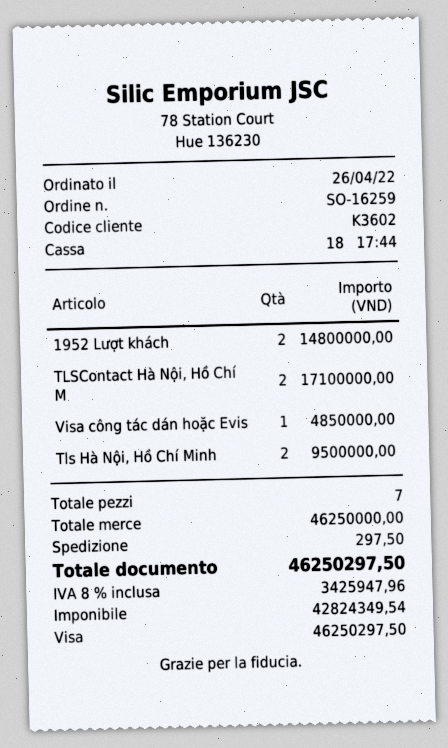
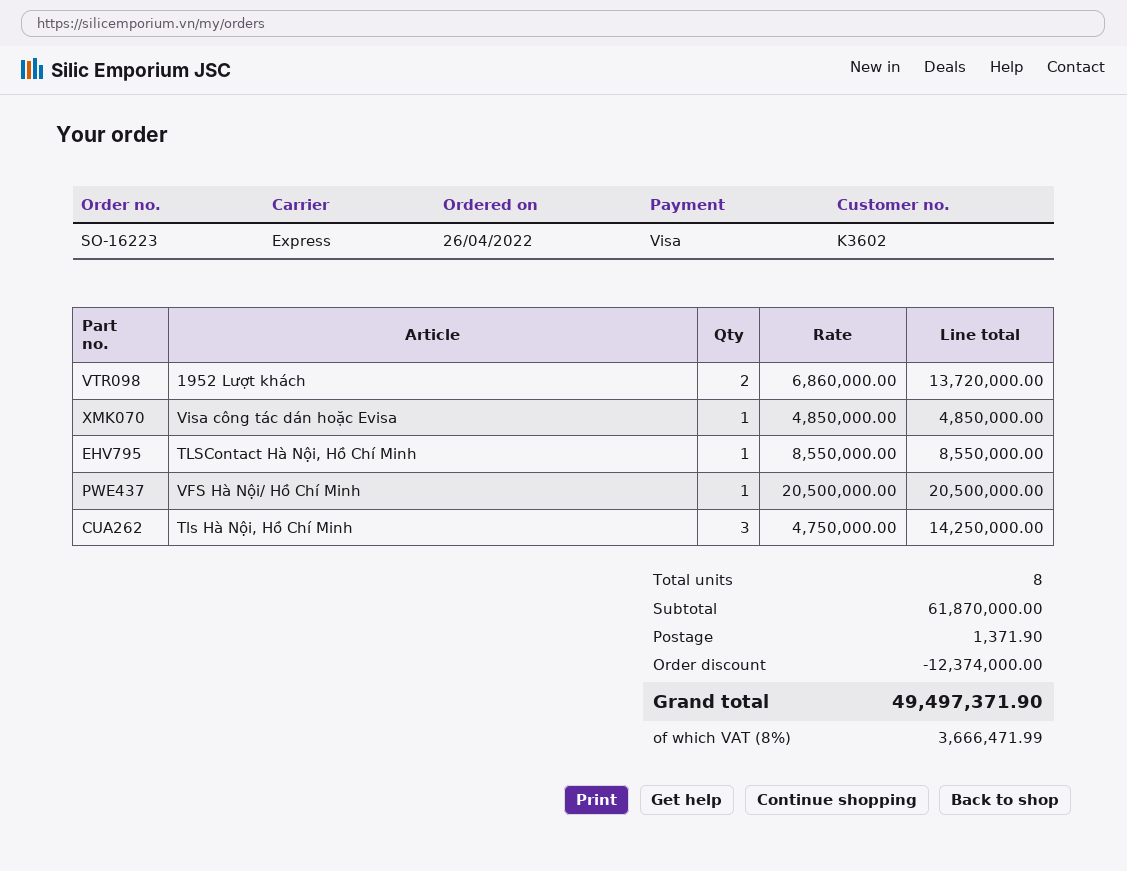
order number: SO-16259 -> SO-16223
1952 Lượt khách: 2 for 14800000.00 -> 2 for 13720000.00
TLSContact Hà Nội, Hồ Chí M: 2 for 17100000.00 -> 1 for 8550000.00
Tls Hà Nội, Hồ Chí Minh: 2 for 9500000.00 -> 3 for 14250000.00
VFS Hà Nội/ Hồ Chí Minh: none -> 1 for 20500000.00
total quantity: 7 -> 8
subtotal: 46250000.00 -> 61870000.00
discount: none -> 12374000.00
shipping: 297.50 -> 1371.90
tax: 8% = 3425947.96 -> 8% = 3666471.99
total: 46250297.50 -> 49497371.90

